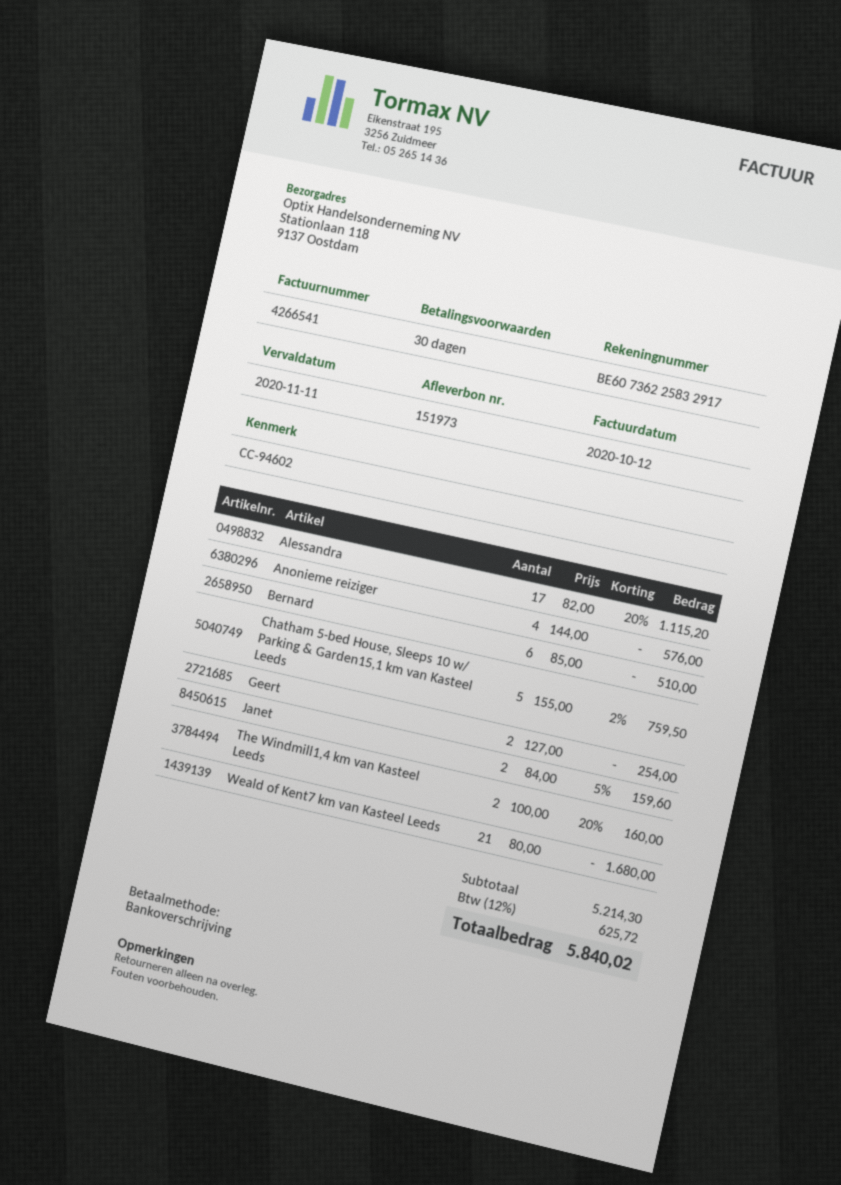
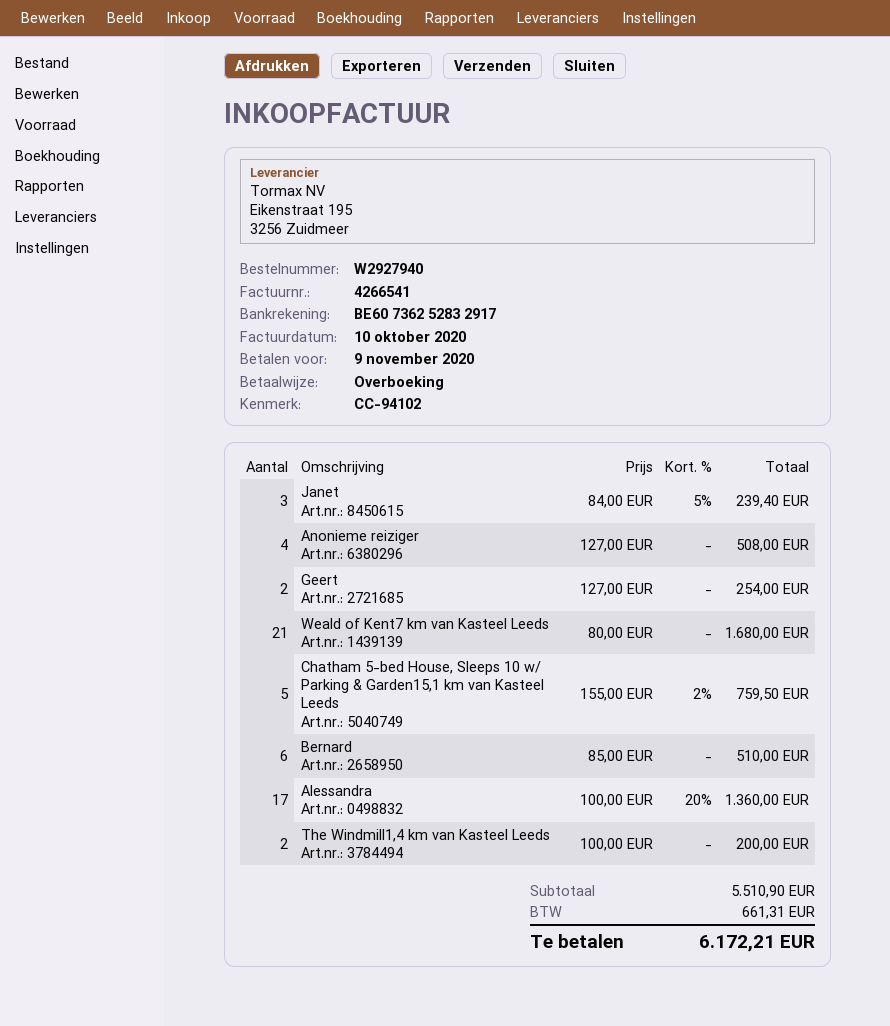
invoice date: 2020-10-12 -> 2020-10-10
due date: 2020-11-11 -> 2020-11-09
reference: CC-94602 -> CC-94102
bank account: BE60736225832917 -> BE60736252832917
Alessandra: 17 x 82.00 - 20% = 1115.20 -> 17 x 100.00 - 20% = 1360.00
Anonieme reiziger: 4 x 144.00 = 576.00 -> 4 x 127.00 = 508.00
Janet: 2 x 84.00 - 5% = 159.60 -> 3 x 84.00 - 5% = 239.40
The Windmill1,4 km van Kasteel Leeds: 2 x 100.00 - 20% = 160.00 -> 2 x 100.00 = 200.00
subtotal: 5214.30 -> 5510.90
tax: 625.72 -> 661.31
total: 5840.02 -> 6172.21

